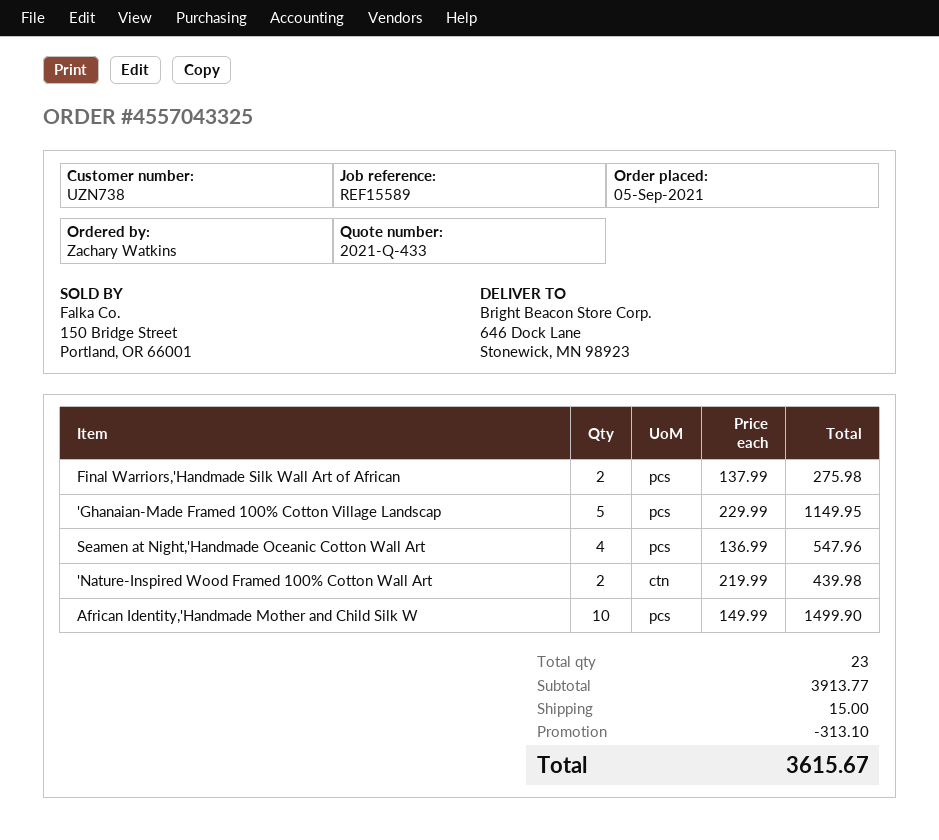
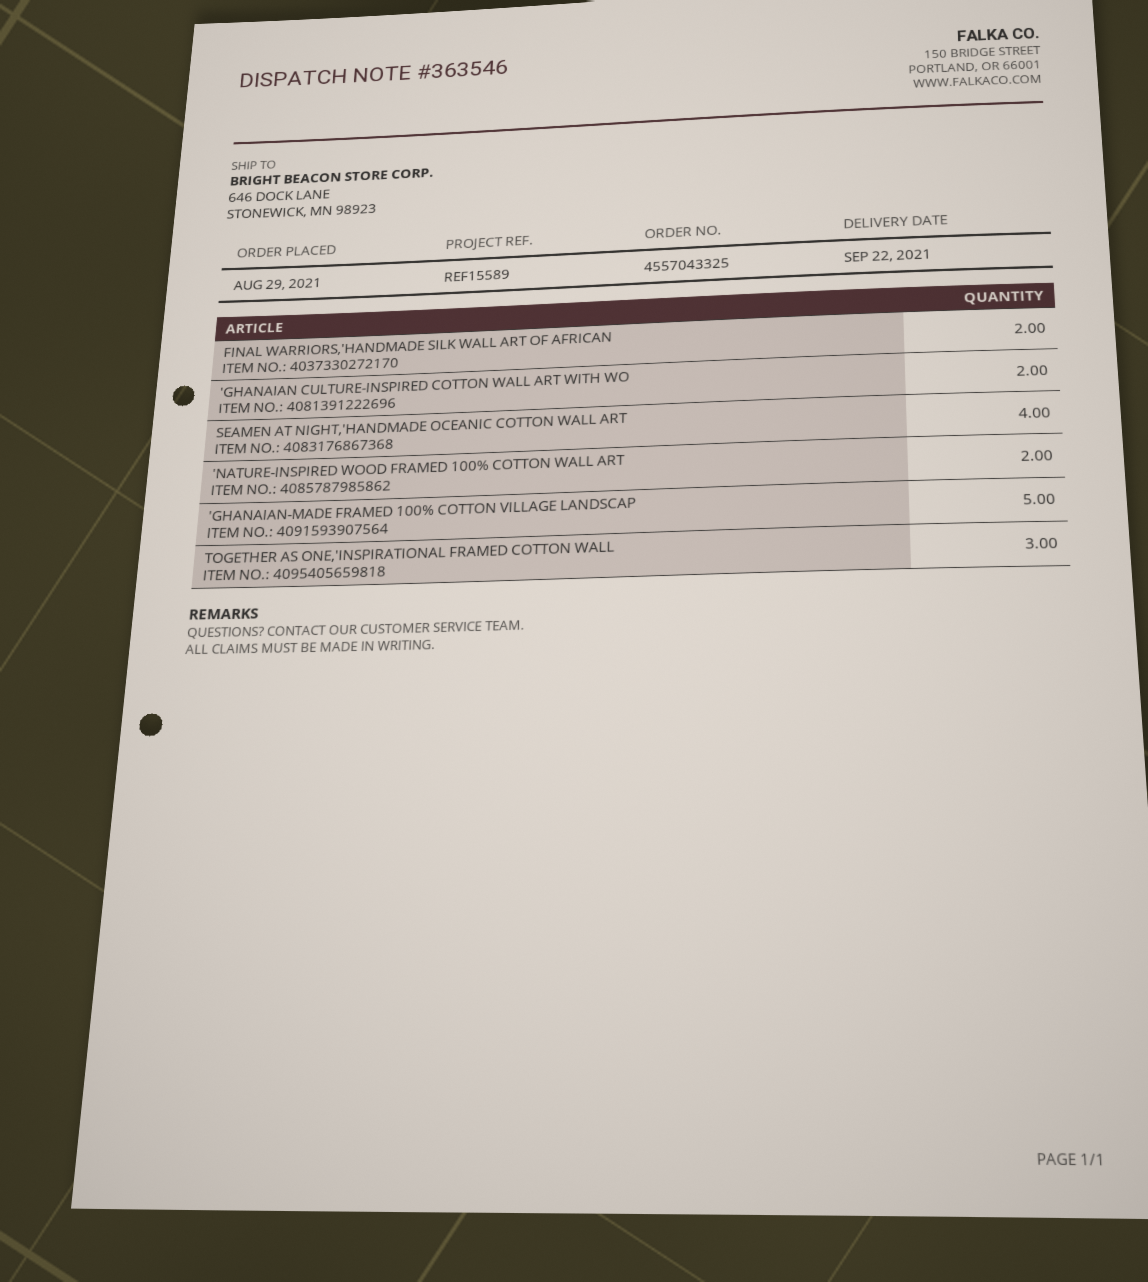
order date: 2021-09-05 -> 2021-08-29
African Identity,'Handmade Mother and Child Silk W: 10 -> none
'GHANAIAN CULTURE-INSPIRED COTTON WALL ART WITH WO: none -> 2
TOGETHER AS ONE,'INSPIRATIONAL FRAMED COTTON WALL: none -> 3

